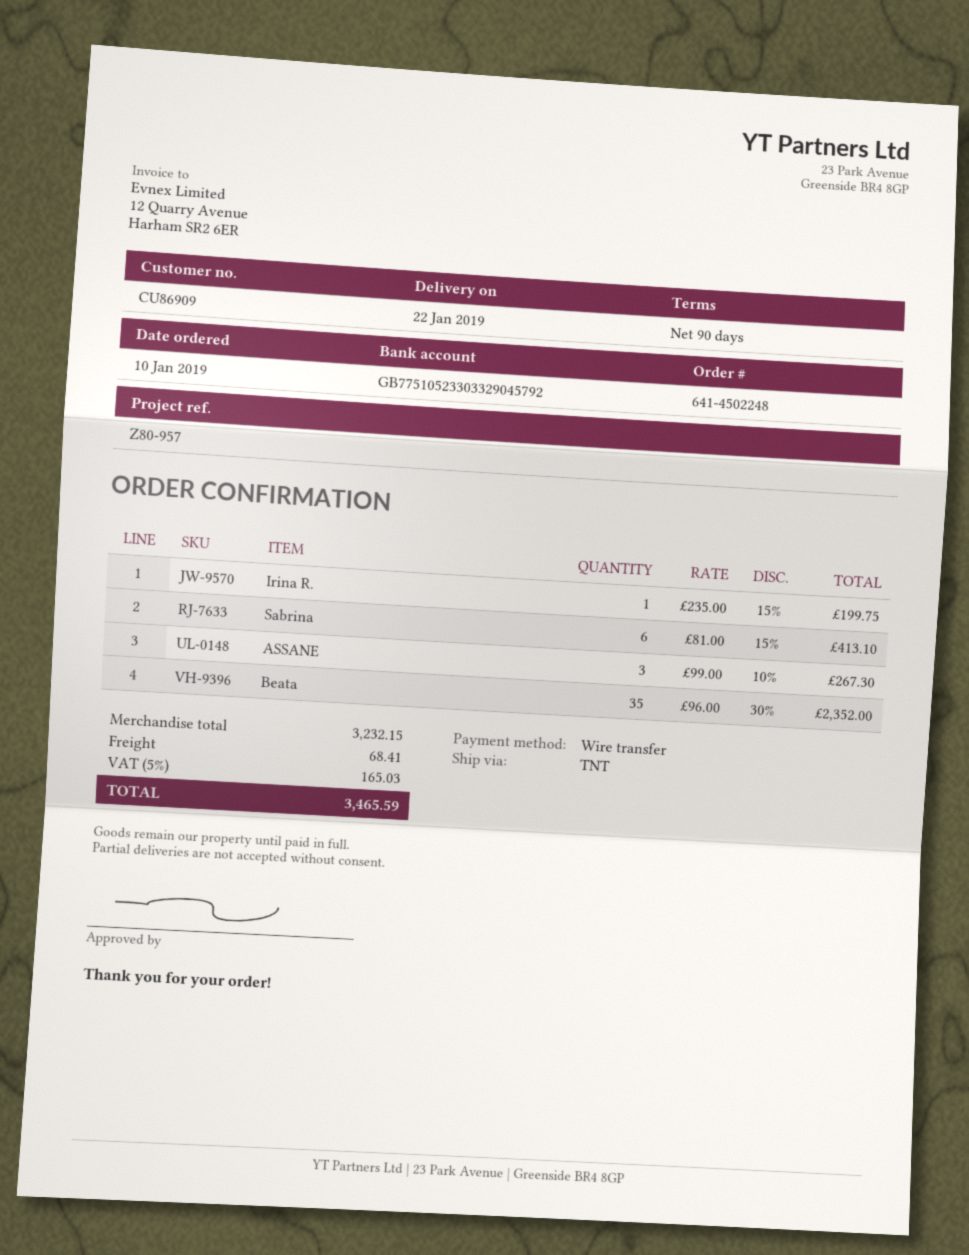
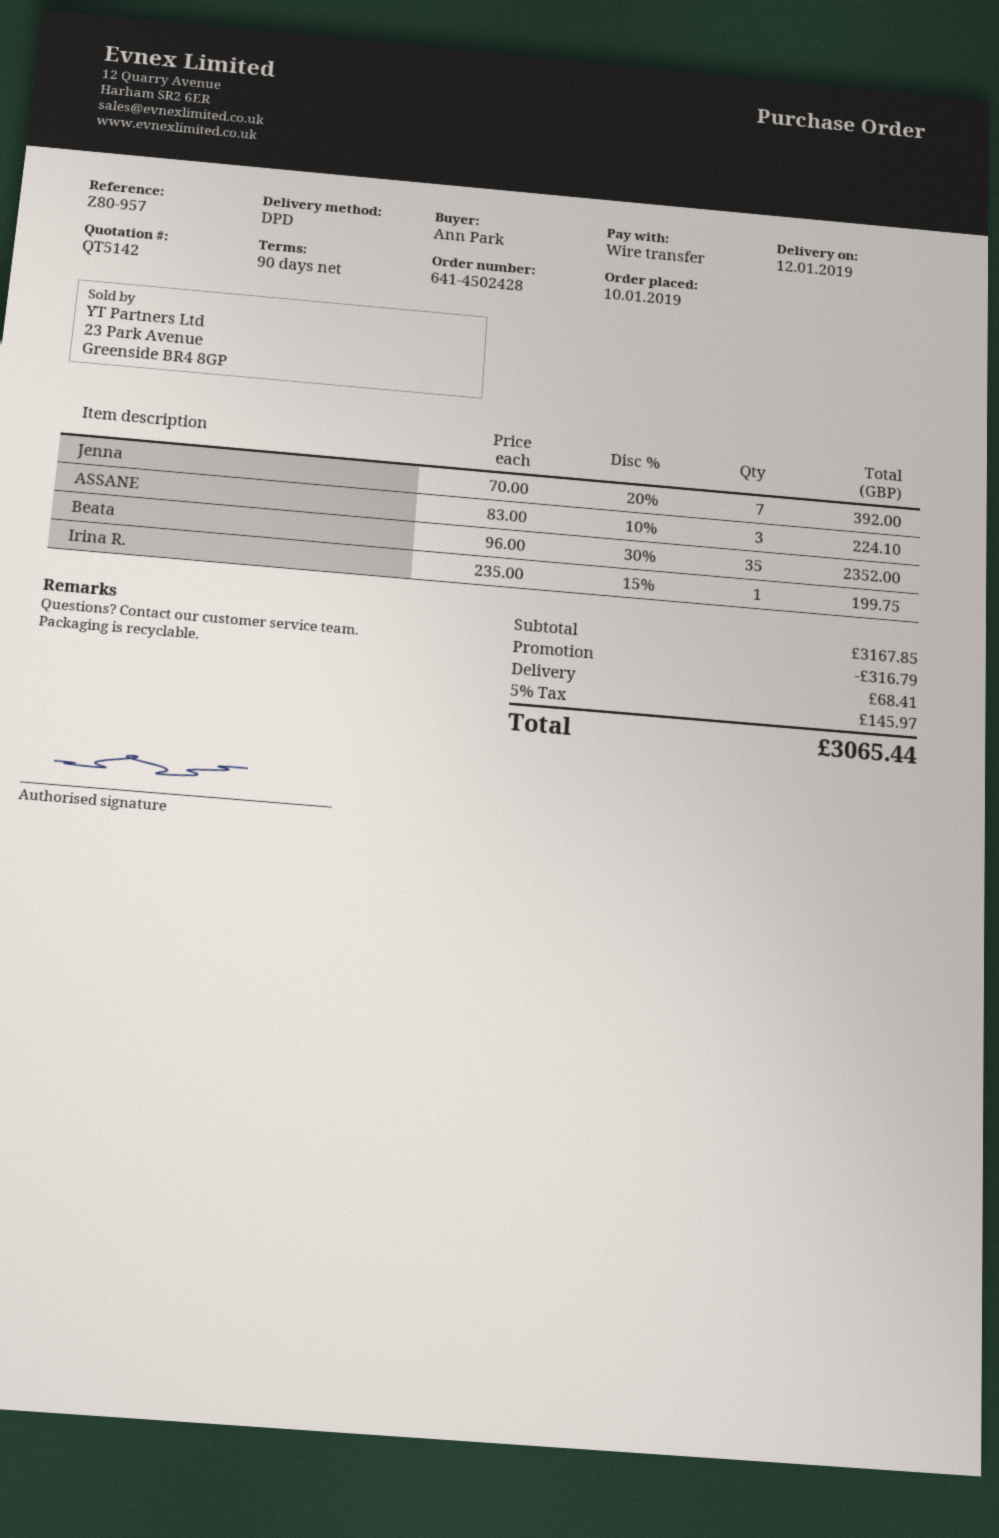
order number: 641-4502248 -> 641-4502428
delivery date: 2019-01-22 -> 2019-01-12
shipping method: TNT -> DPD
Sabrina: 6 x 81.00 - 15% = 413.10 -> none
ASSANE: 3 x 99.00 - 10% = 267.30 -> 3 x 83.00 - 10% = 224.10
Jenna: none -> 7 x 70.00 - 20% = 392.00
subtotal: 3232.15 -> 3167.85
discount: none -> 316.79
tax: 5% = 165.03 -> 5% = 145.97
total: 3465.59 -> 3065.44

